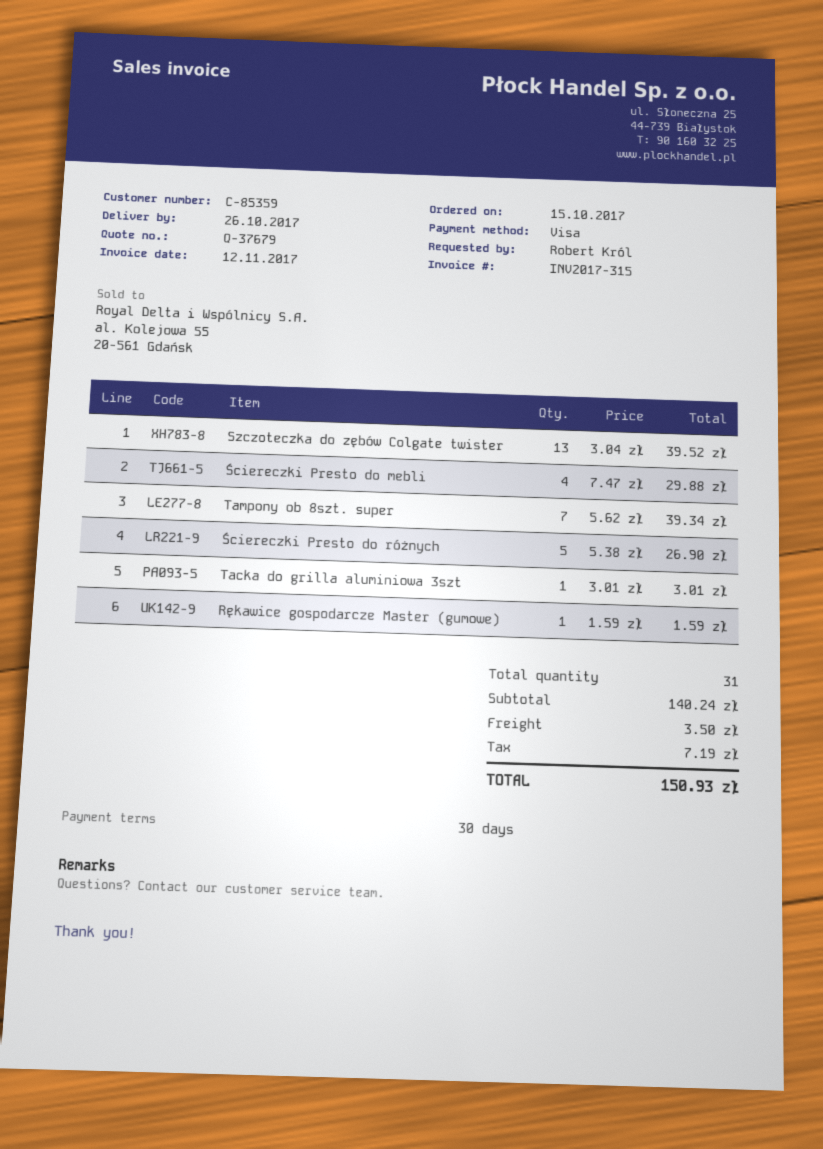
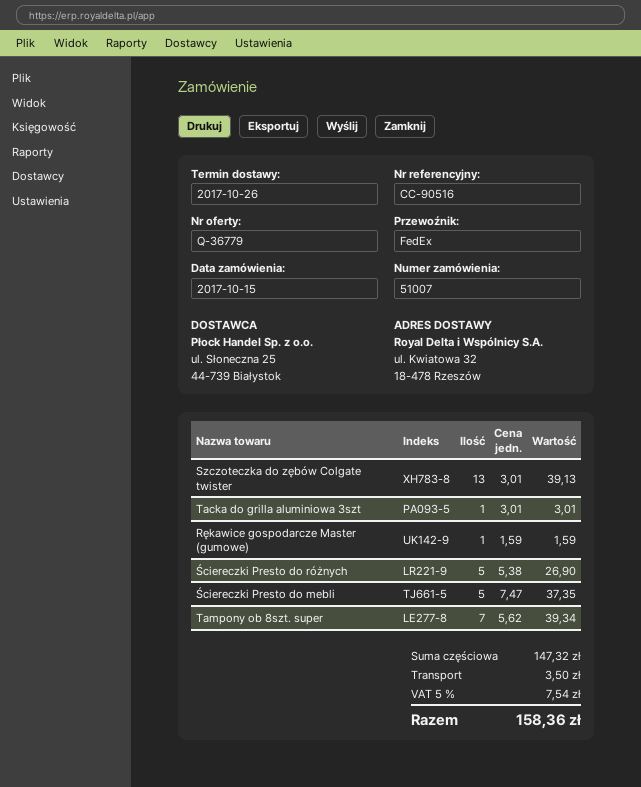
quote number: Q-37679 -> Q-36779
Szczoteczka do zębów Colgate twister: 13 x 3.04 = 39.52 -> 13 x 3.01 = 39.13
Ściereczki Presto do mebli: 4 x 7.47 = 29.88 -> 5 x 7.47 = 37.35
subtotal: 140.24 -> 147.32
tax: 7.19 -> 7.54
total: 150.93 -> 158.36

